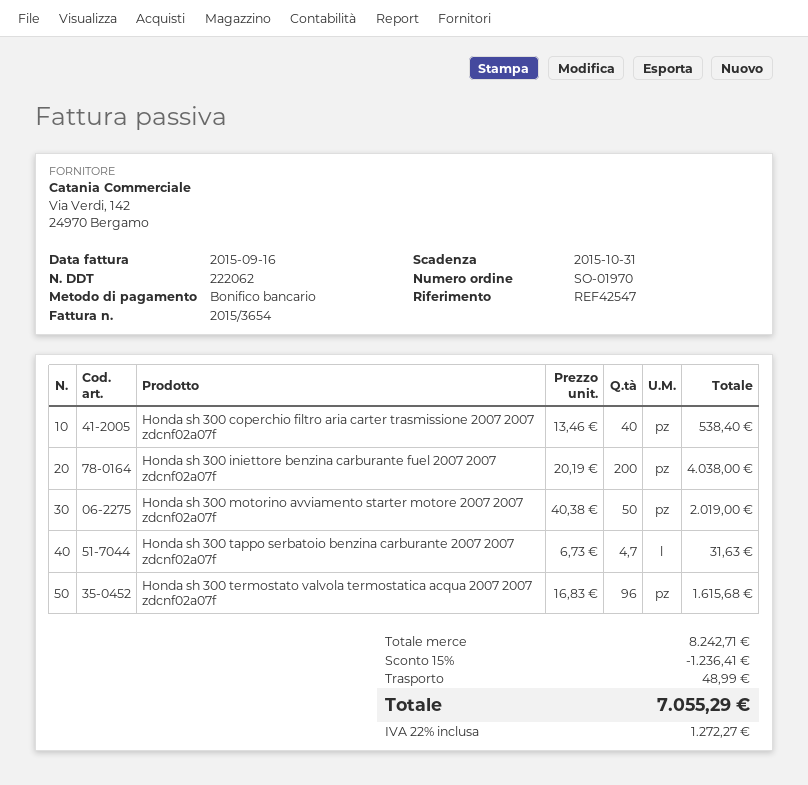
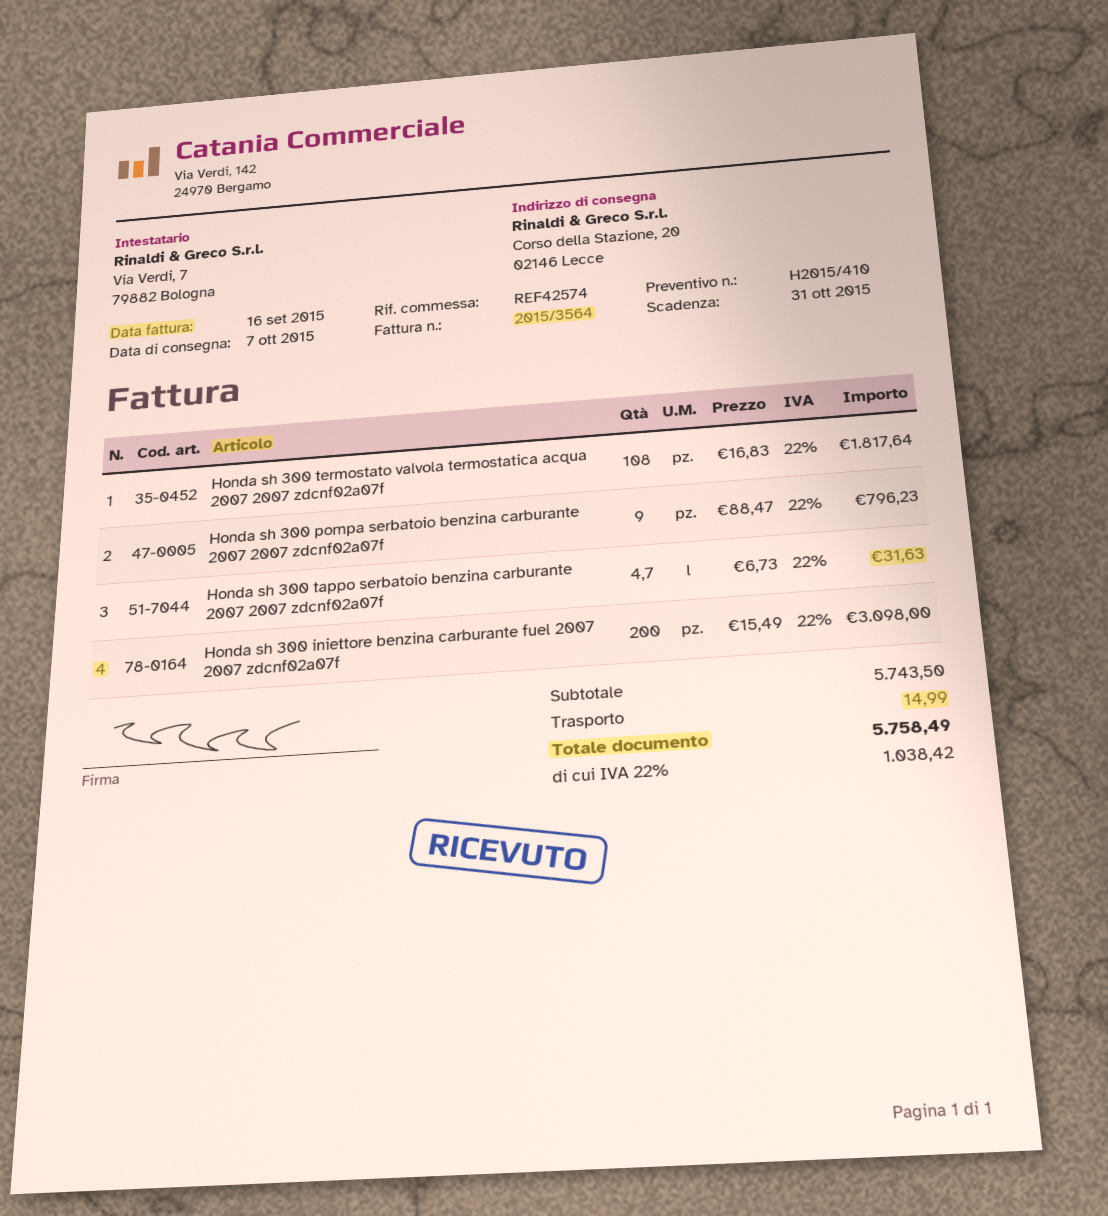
invoice number: 2015/3654 -> 2015/3564
reference: REF42547 -> REF42574
Honda sh 300 coperchio filtro aria carter trasmissione 2007 2007 zdcnf02a07f: 40 x 13.46 = 538.40 -> none
Honda sh 300 iniettore benzina carburante fuel 2007 2007 zdcnf02a07f: 200 x 20.19 = 4038.00 -> 200 x 15.49 = 3098.00
Honda sh 300 motorino avviamento starter motore 2007 2007 zdcnf02a07f: 50 x 40.38 = 2019.00 -> none
Honda sh 300 termostato valvola termostatica acqua 2007 2007 zdcnf02a07f: 96 x 16.83 = 1615.68 -> 108 x 16.83 = 1817.64
Honda sh 300 pompa serbatoio benzina carburante 2007 2007 zdcnf02a07f: none -> 9 x 88.47 = 796.23
subtotal: 8242.71 -> 5743.50
discount: 15% = 1236.41 -> none
shipping: 48.99 -> 14.99
tax: 22% = 1272.27 -> 22% = 1038.42
total: 7055.29 -> 5758.49

